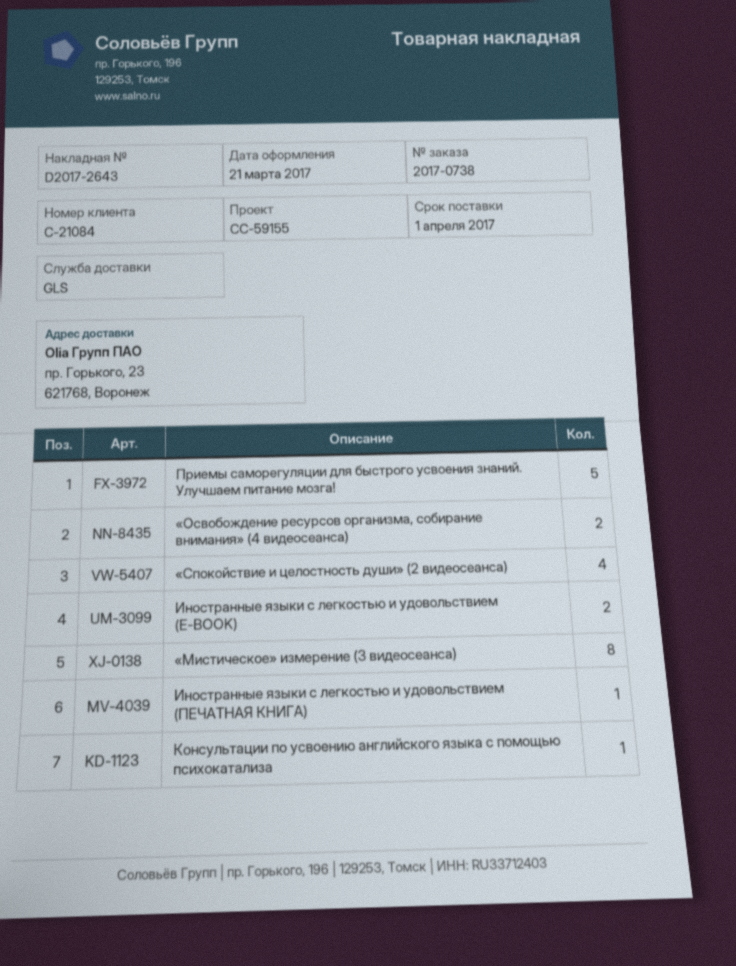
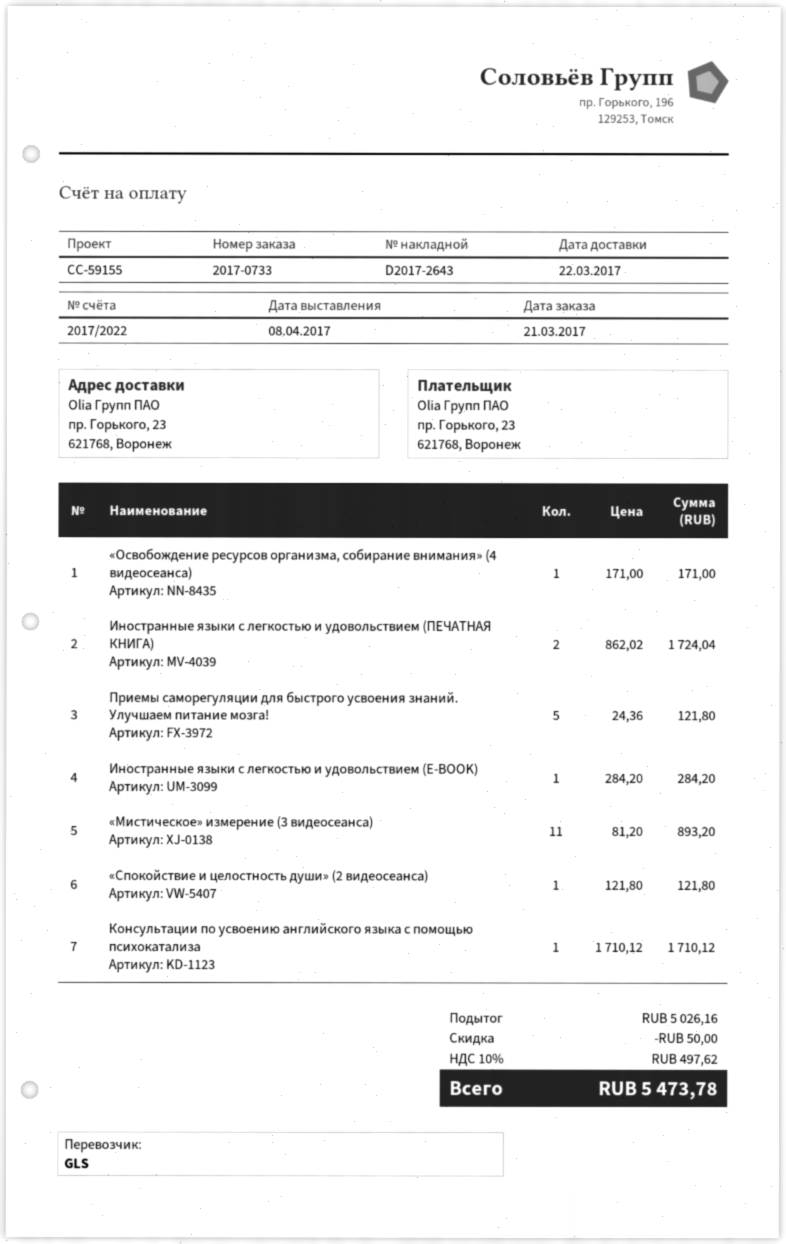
order number: 2017-0738 -> 2017-0733
delivery date: 2017-04-01 -> 2017-03-22
«Освобождение ресурсов организма, собирание внимания» (4 видеосеанса): 2 -> 1
«Спокойствие и целостность души» (2 видеосеанса): 4 -> 1
Иностранные языки с легкостью и удовольствием (E-BOOK): 2 -> 1
«Мистическое» измерение (3 видеосеанса): 8 -> 11
Иностранные языки с легкостью и удовольствием (ПЕЧАТНАЯ КНИГА): 1 -> 2

